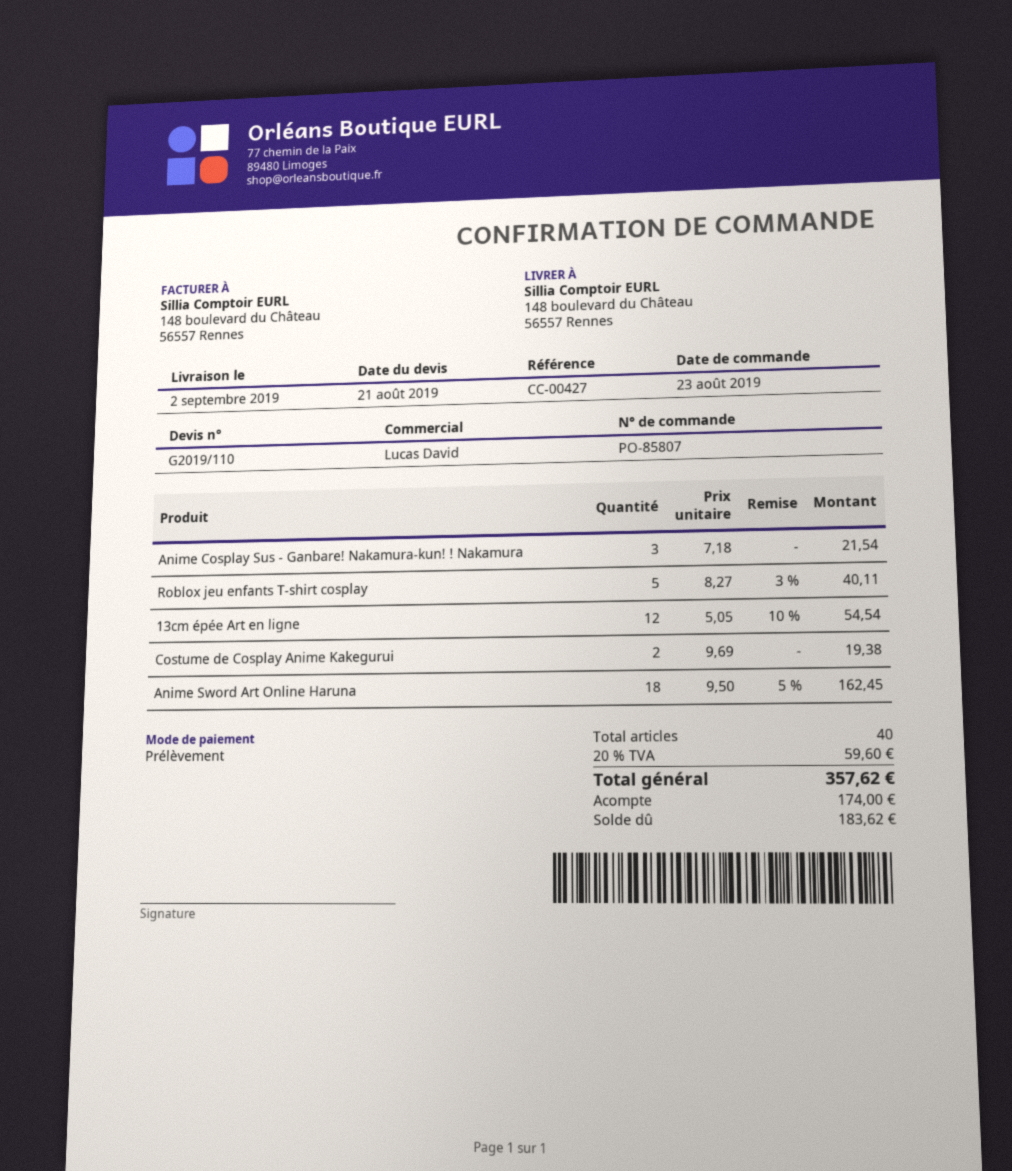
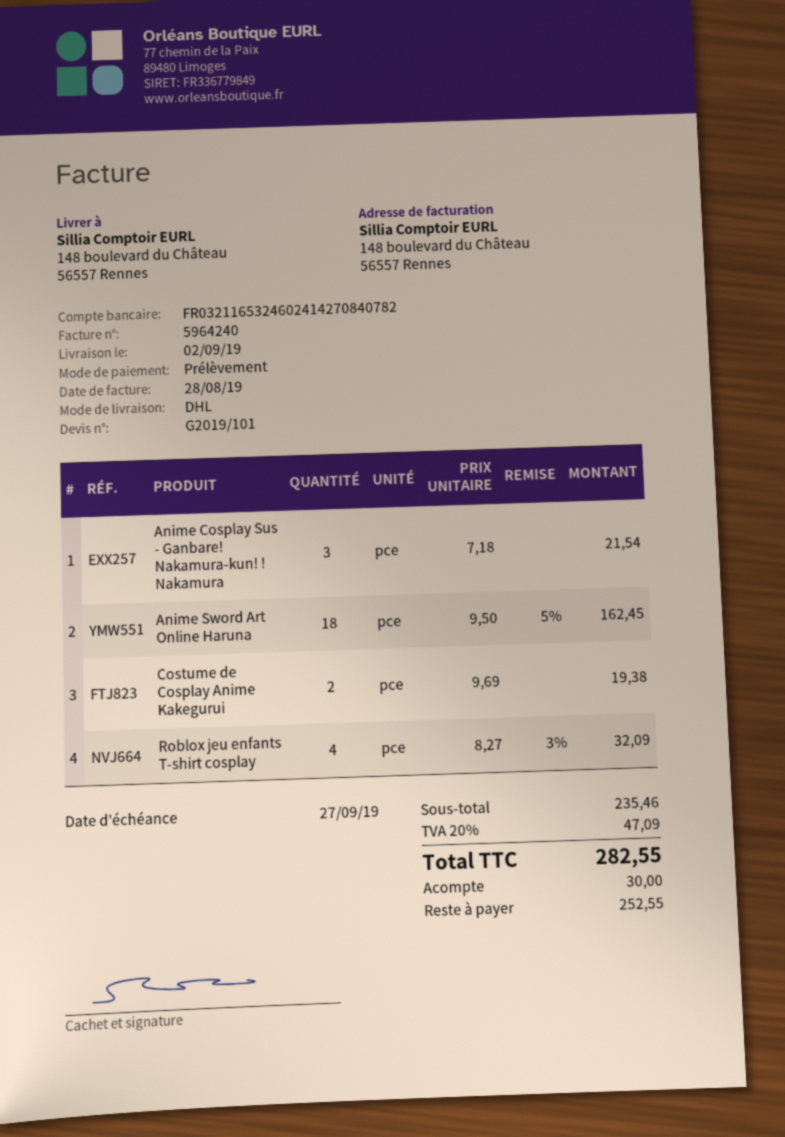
quote number: G2019/110 -> G2019/101
Roblox jeu enfants T-shirt cosplay: 5 x 8.27 - 3% = 40.11 -> 4 x 8.27 - 3% = 32.09
13cm épée Art en ligne: 12 x 5.05 - 10% = 54.54 -> none
tax: 20% = 59.60 -> 20% = 47.09
total: 357.62 -> 282.55
deposit: 174.00 -> 30.00
balance: 183.62 -> 252.55

